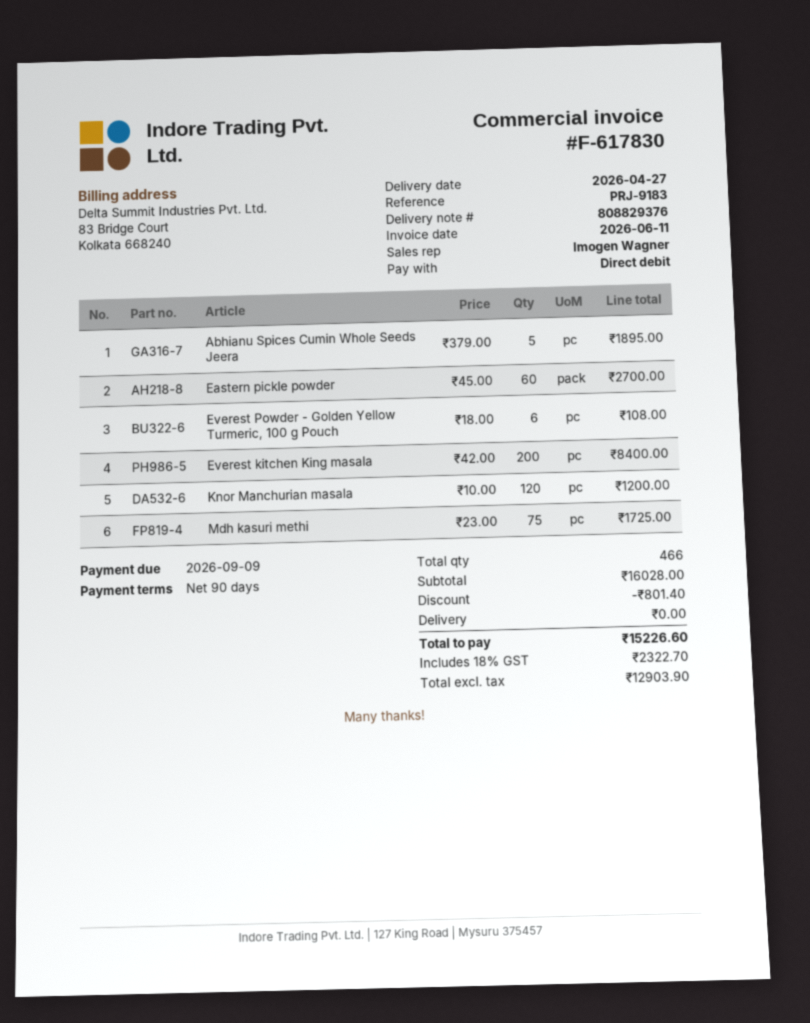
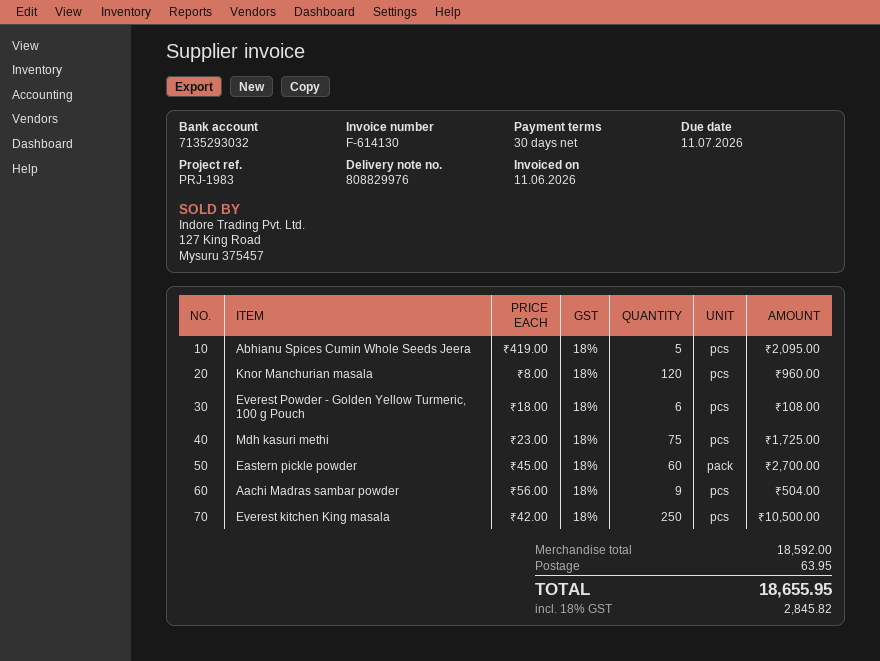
delivery note number: 808829376 -> 808829976
invoice number: F-617830 -> F-614130
payment terms: 90 days -> 30 days
due date: 2026-09-09 -> 2026-07-11
reference: PRJ-9183 -> PRJ-1983
Abhianu Spices Cumin Whole Seeds Jeera: 5 x 379.00 = 1895.00 -> 5 x 419.00 = 2095.00
Everest kitchen King masala: 200 x 42.00 = 8400.00 -> 250 x 42.00 = 10500.00
Knor Manchurian masala: 120 x 10.00 = 1200.00 -> 120 x 8.00 = 960.00
Aachi Madras sambar powder: none -> 9 x 56.00 = 504.00
subtotal: 16028.00 -> 18592.00
discount: 801.40 -> none
shipping: 0.00 -> 63.95
tax: 18% = 2322.70 -> 18% = 2845.82
total: 15226.60 -> 18655.95

